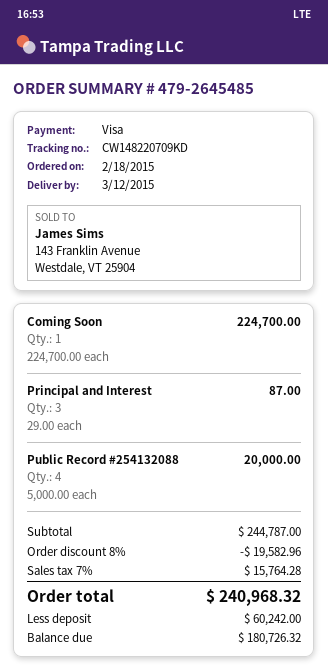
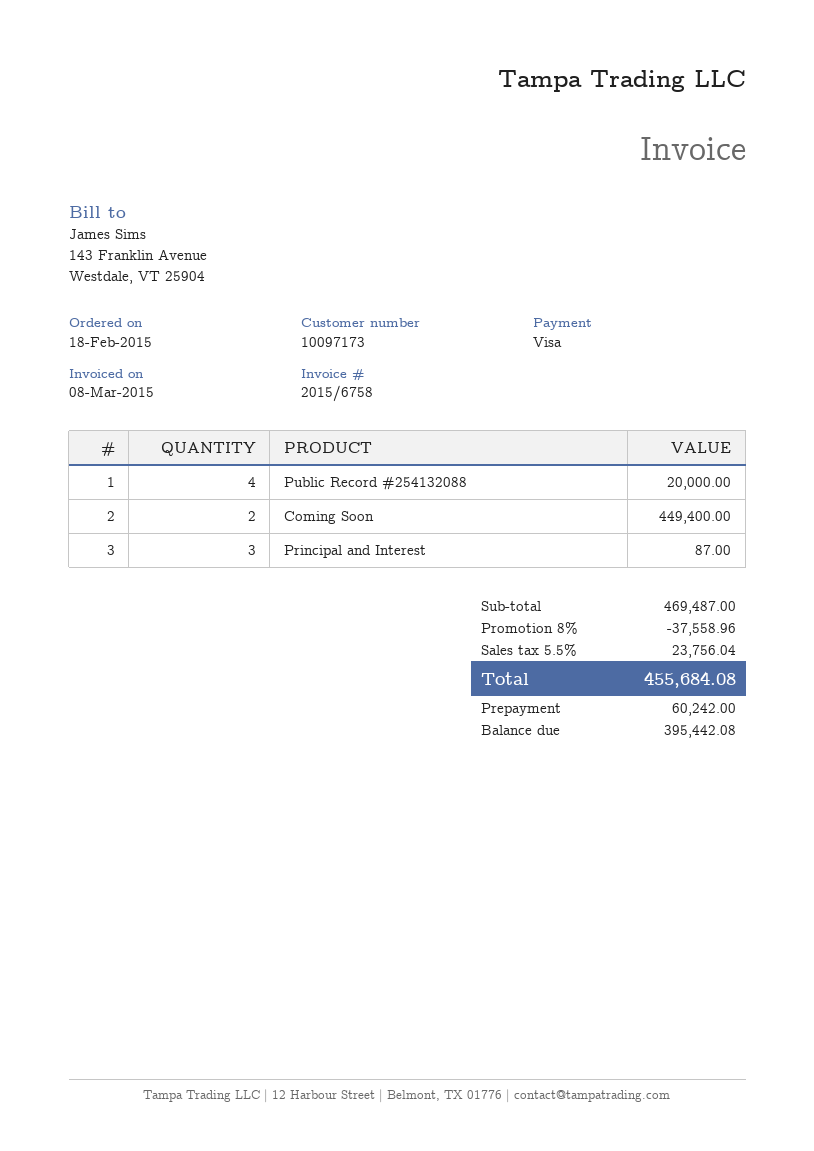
Coming Soon: 1 for 224700.00 -> 2 for 449400.00
subtotal: 244787.00 -> 469487.00
discount: 8% = 19582.96 -> 8% = 37558.96
tax: 7% = 15764.28 -> 5.5% = 23756.04
total: 240968.32 -> 455684.08
balance: 180726.32 -> 395442.08

